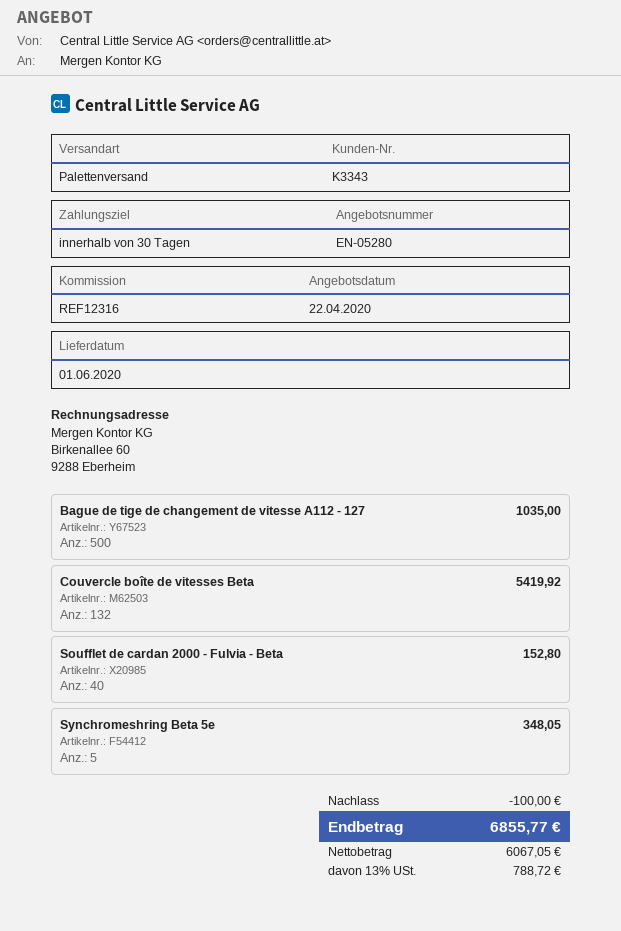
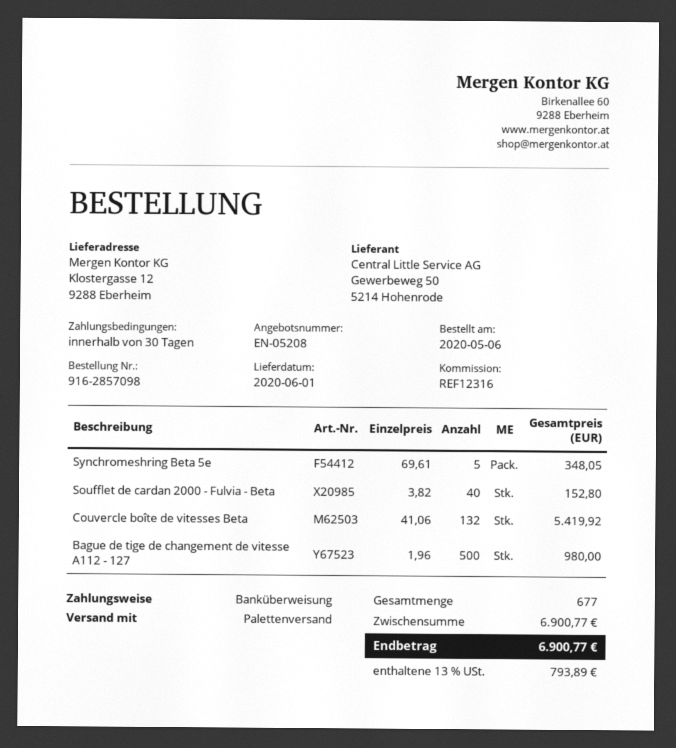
quote number: EN-05280 -> EN-05208
Bague de tige de changement de vitesse A112 - 127: 500 for 1035.00 -> 500 for 980.00
discount: 100.00 -> none
tax: 13% = 788.72 -> 13% = 793.89
total: 6855.77 -> 6900.77

